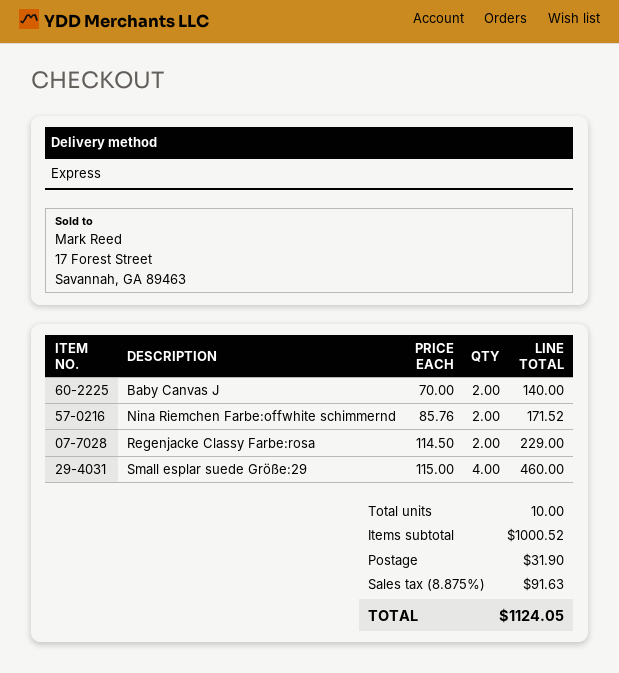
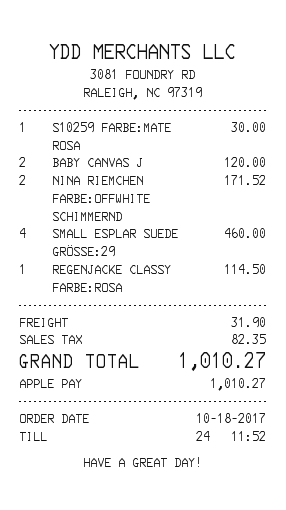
Baby Canvas J: 2 for 140.00 -> 2 for 120.00
Regenjacke Classy Farbe:rosa: 2 for 229.00 -> 1 for 114.50
S10259 FARBE:MATE ROSA: none -> 1 for 30.00
tax: 91.63 -> 82.35
total: 1124.05 -> 1010.27

